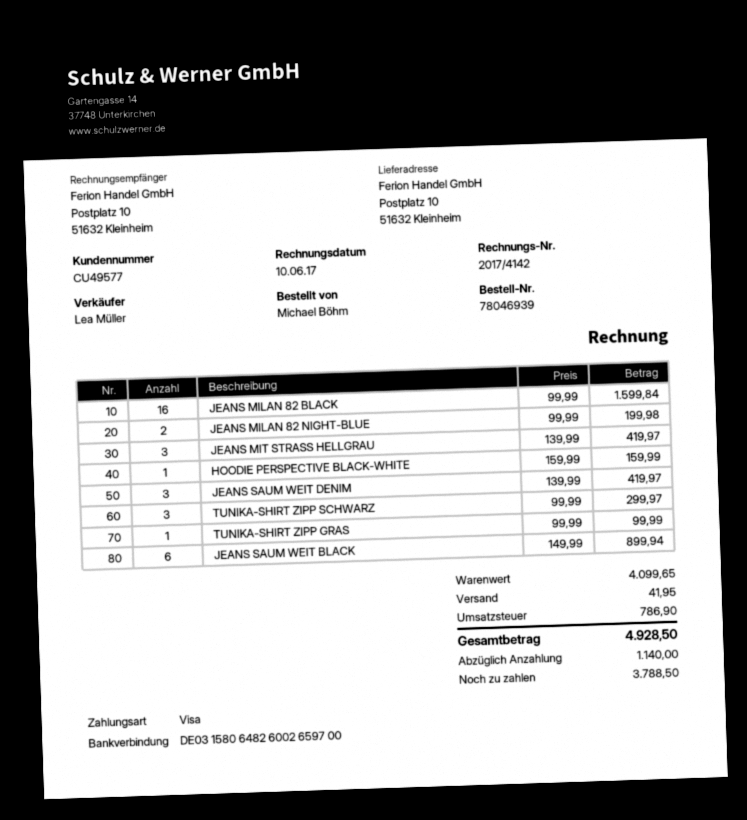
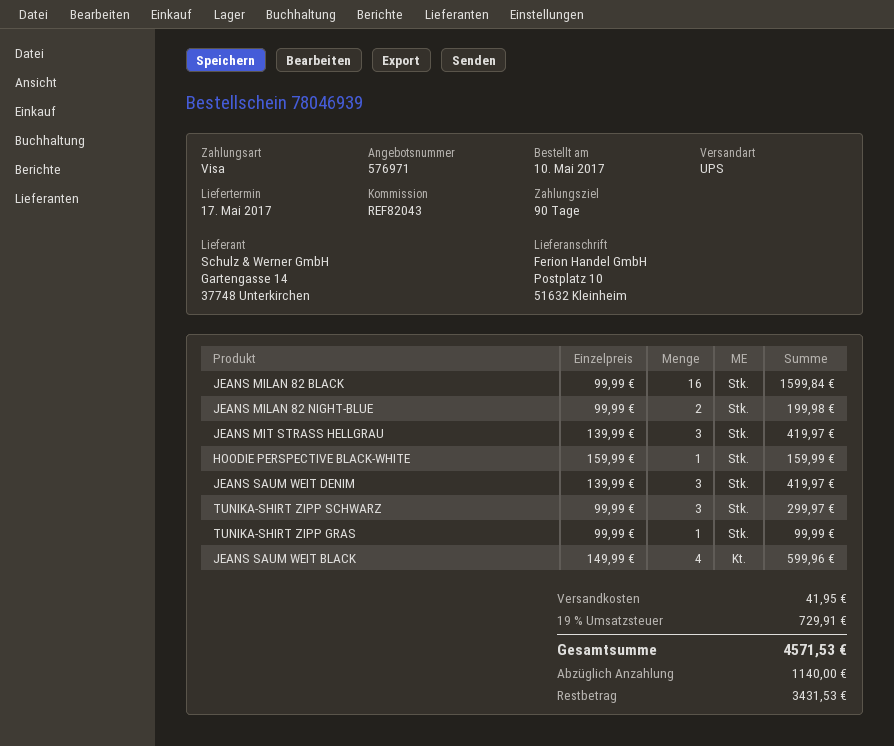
JEANS SAUM WEIT BLACK: 6 x 149.99 = 899.94 -> 4 x 149.99 = 599.96
tax: 786.90 -> 729.91
total: 4928.50 -> 4571.53
balance: 3788.50 -> 3431.53

